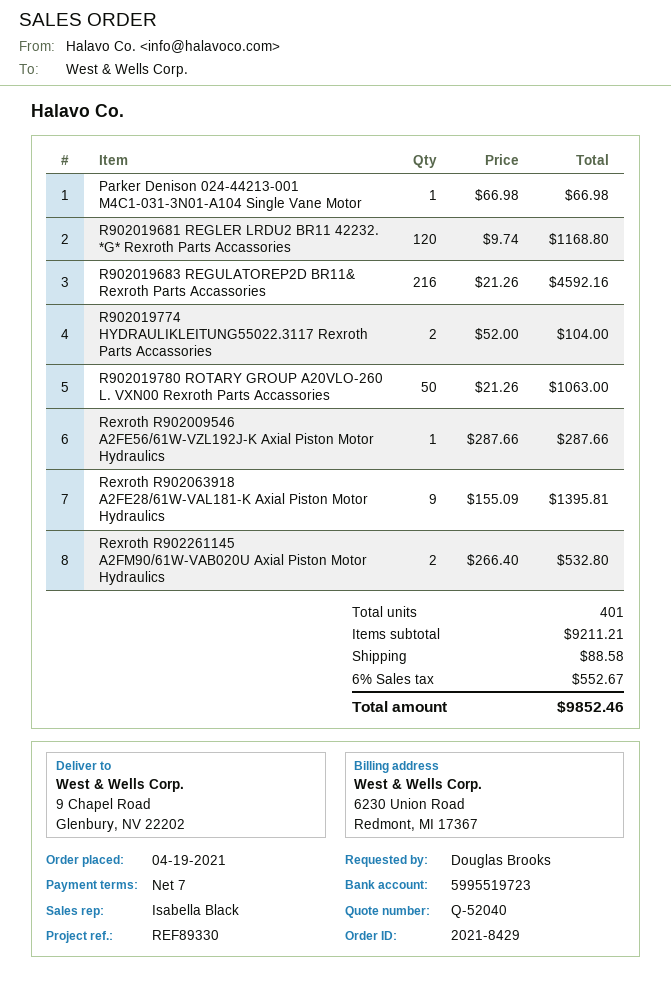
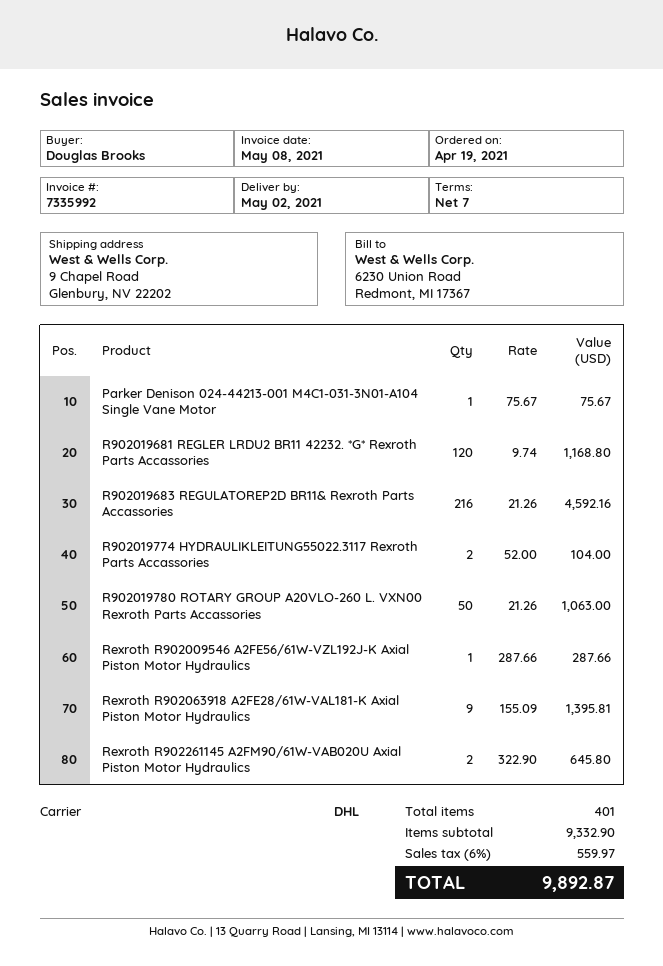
Parker Denison 024-44213-001 M4C1-031-3N01-A104 Single Vane Motor: 1 x 66.98 = 66.98 -> 1 x 75.67 = 75.67
Rexroth R902261145 A2FM90/61W-VAB020U Axial Piston Motor Hydraulics: 2 x 266.40 = 532.80 -> 2 x 322.90 = 645.80
subtotal: 9211.21 -> 9332.90
shipping: 88.58 -> none
tax: 6% = 552.67 -> 6% = 559.97
total: 9852.46 -> 9892.87

